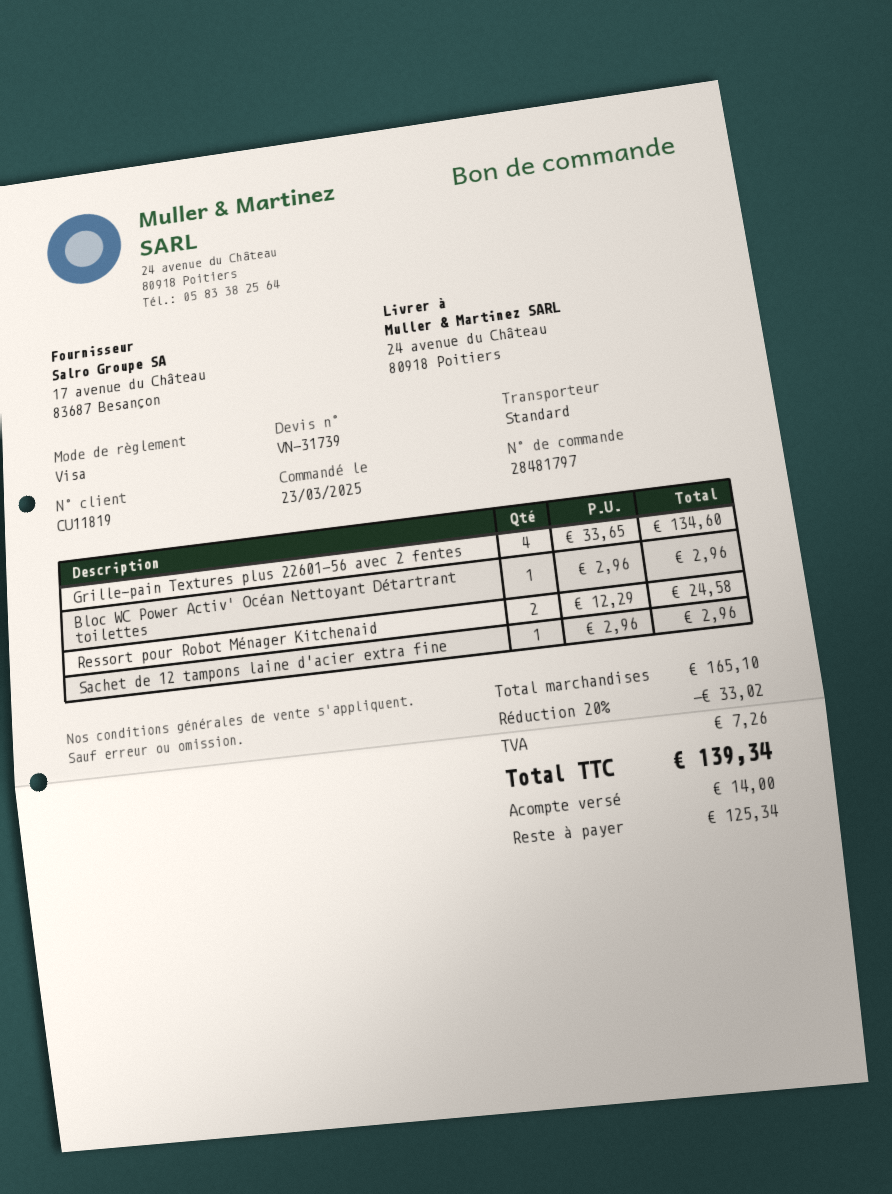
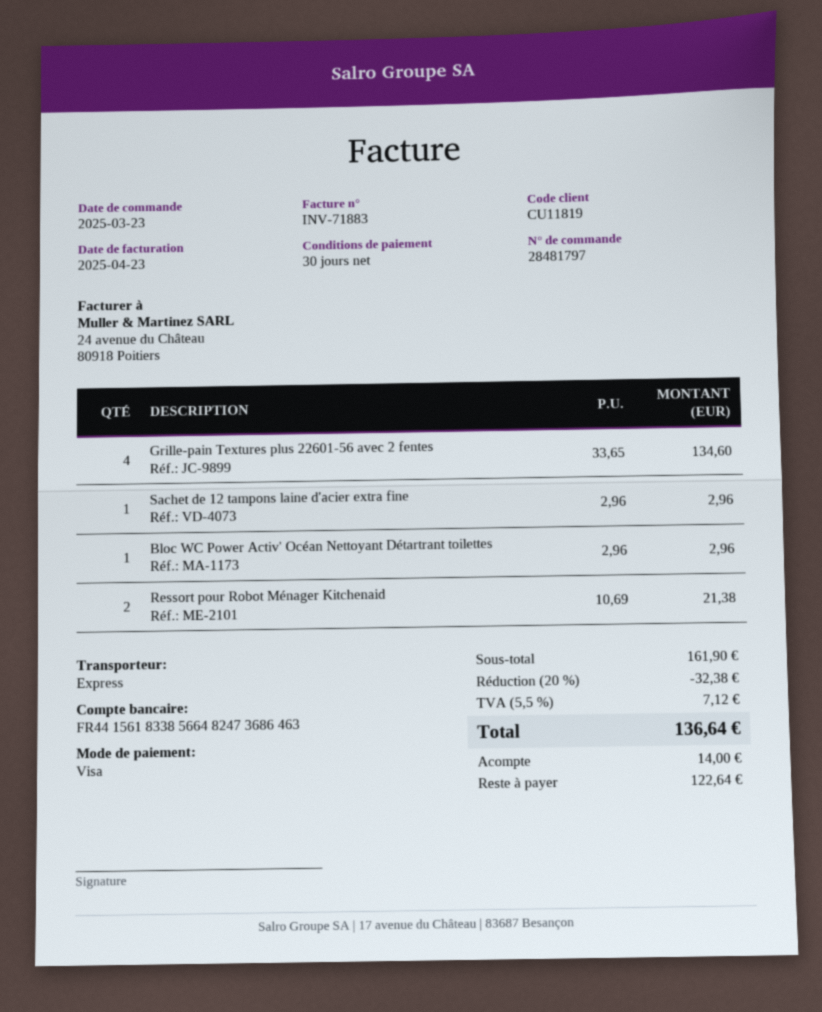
shipping method: standard -> express
Ressort pour Robot Ménager Kitchenaid: 2 x 12.29 = 24.58 -> 2 x 10.69 = 21.38
subtotal: 165.10 -> 161.90
discount: 20% = 33.02 -> 20% = 32.38
tax: 7.26 -> 7.12
total: 139.34 -> 136.64
balance: 125.34 -> 122.64

